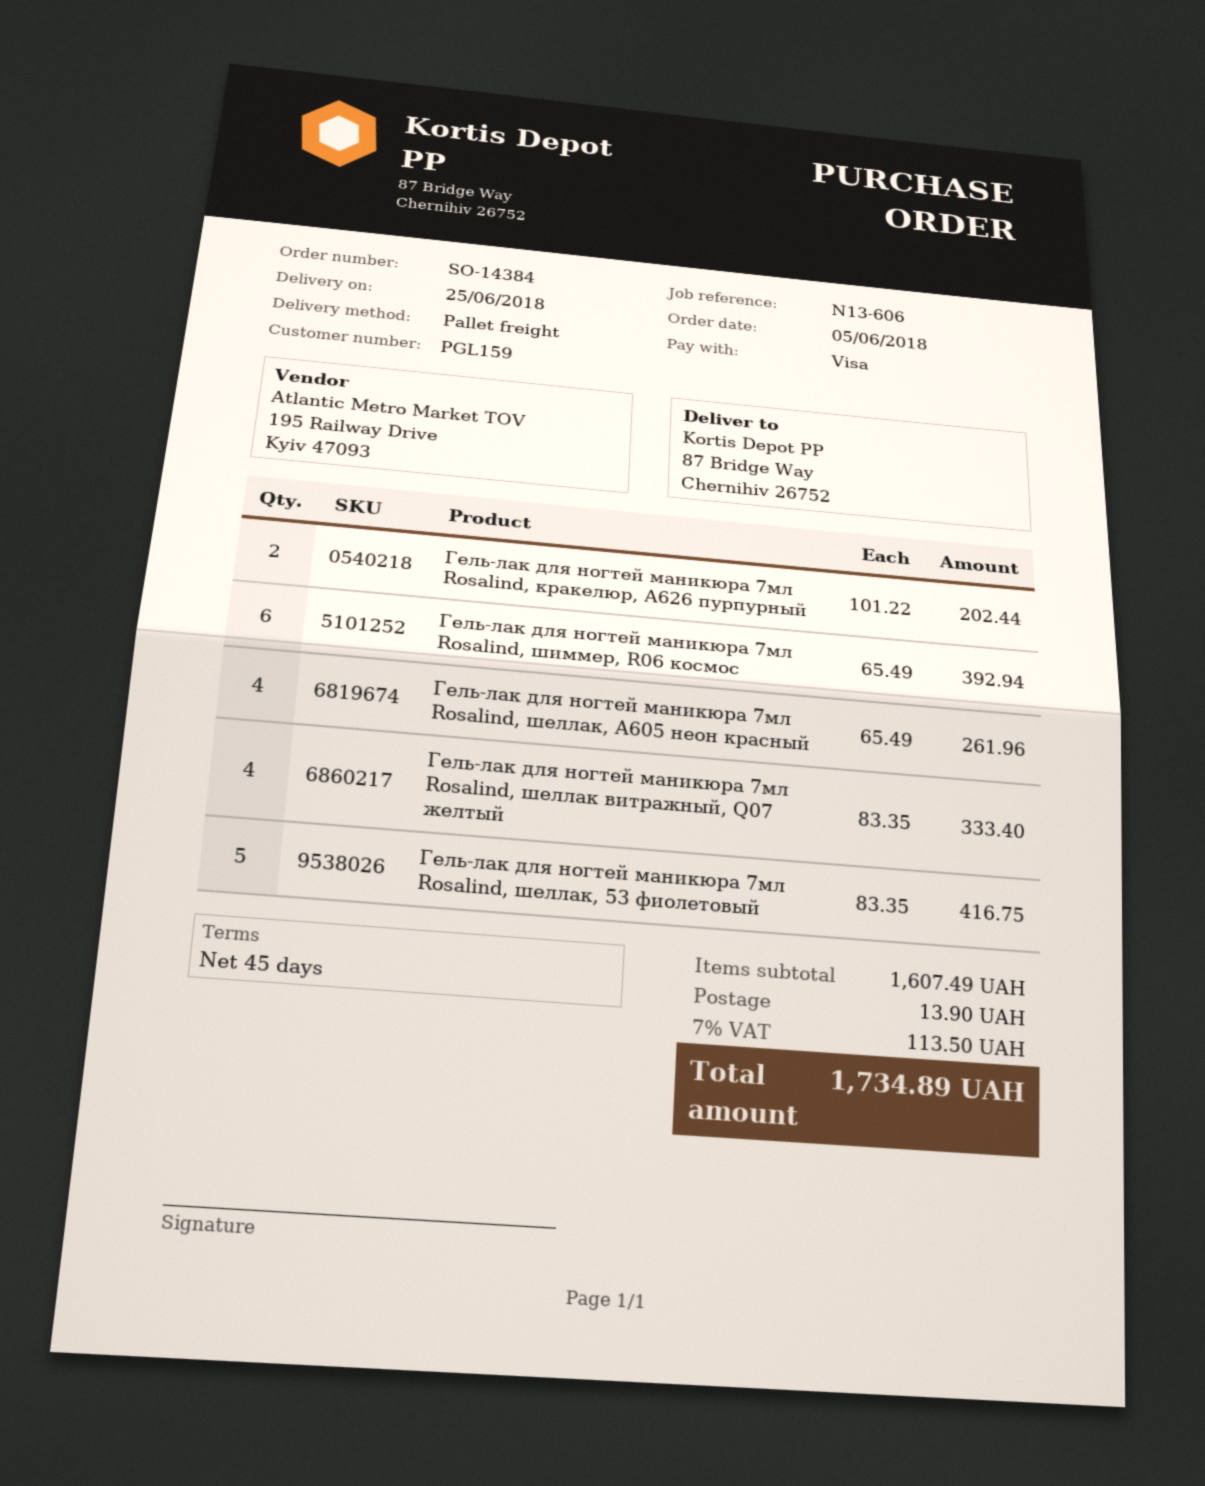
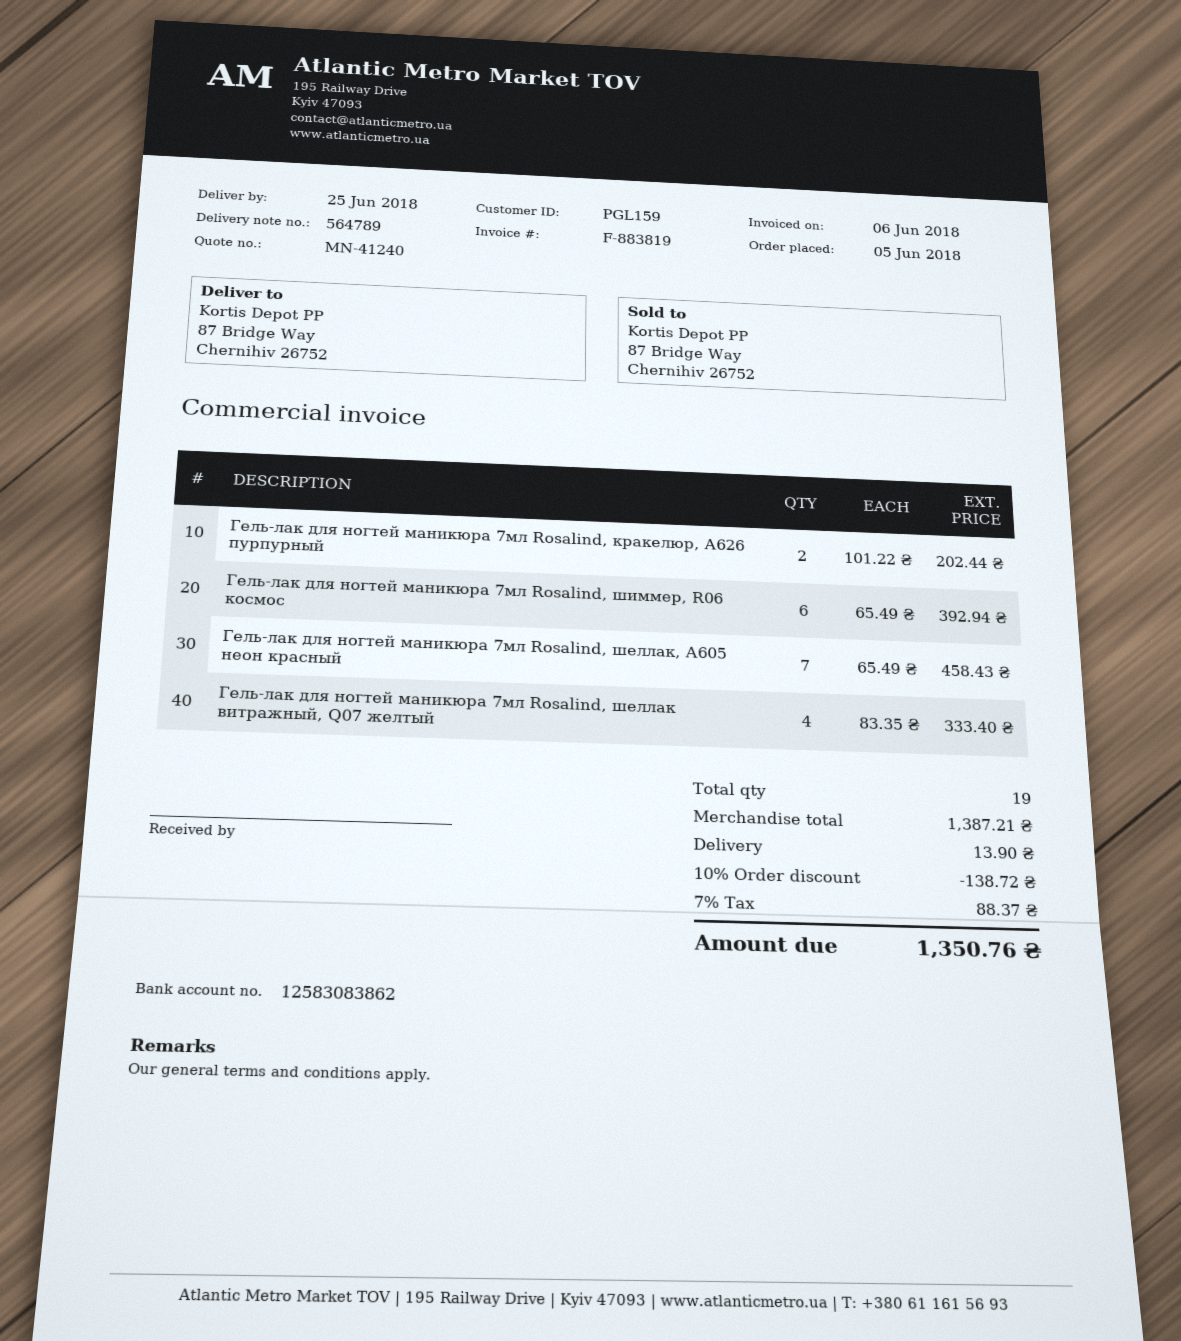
Гель-лак для ногтей маникюра 7мл Rosalind, шеллак, А605 неон красный: 4 x 65.49 = 261.96 -> 7 x 65.49 = 458.43
Гель-лак для ногтей маникюра 7мл Rosalind, шеллак, 53 фиолетовый: 5 x 83.35 = 416.75 -> none
subtotal: 1607.49 -> 1387.21
discount: none -> 10% = 138.72
tax: 7% = 113.50 -> 7% = 88.37
total: 1734.89 -> 1350.76

